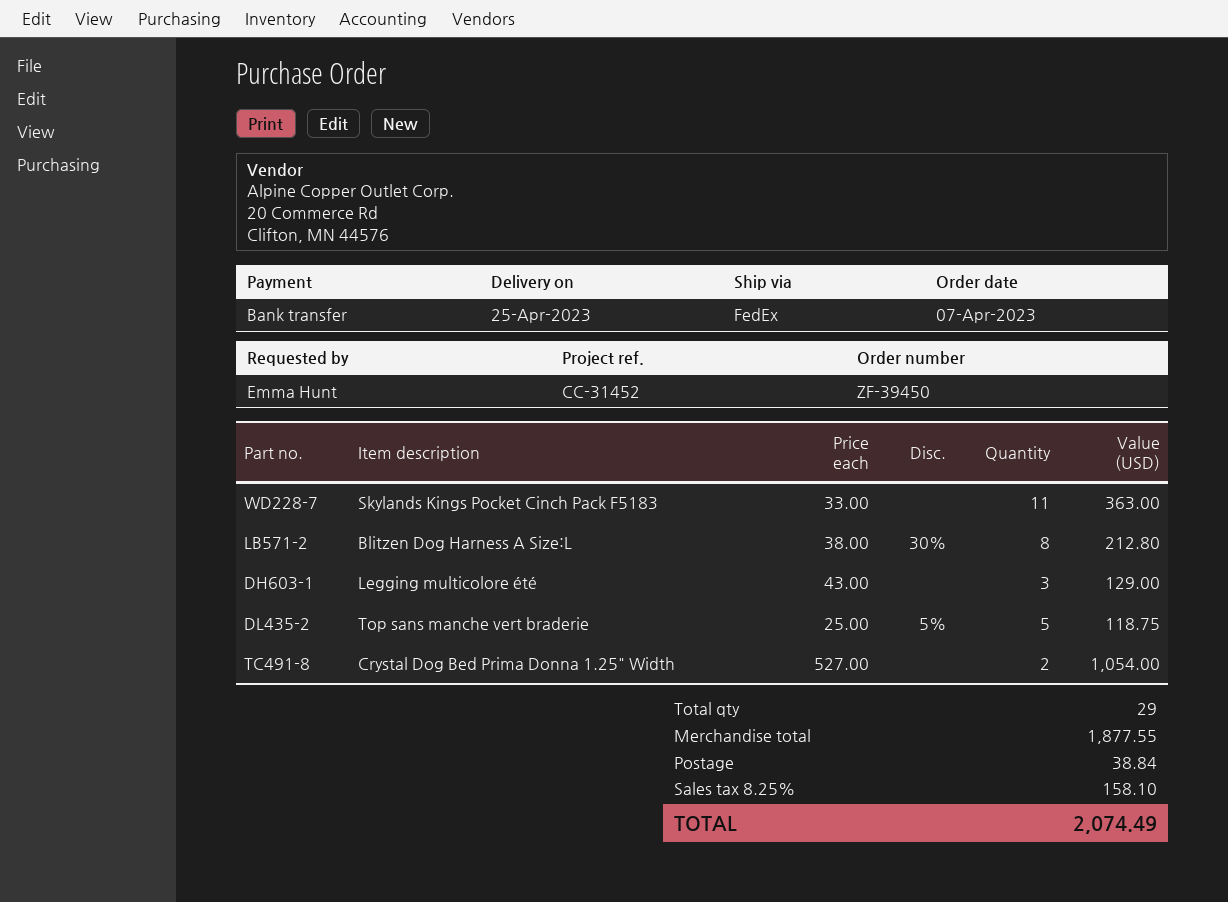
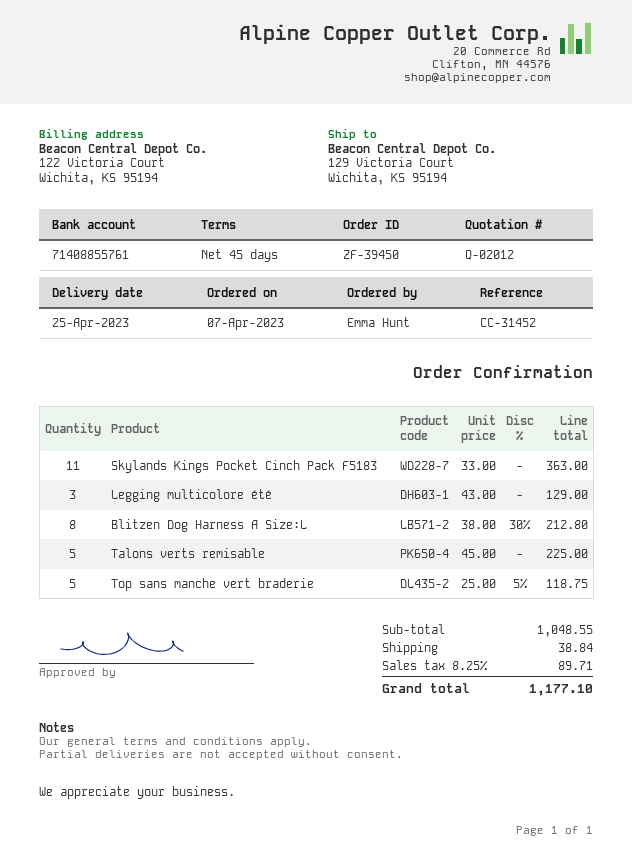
Crystal Dog Bed Prima Donna 1.25" Width: 2 x 527.00 = 1054.00 -> none
Talons verts remisable: none -> 5 x 45.00 = 225.00
subtotal: 1877.55 -> 1048.55
tax: 8.25% = 158.10 -> 8.25% = 89.71
total: 2074.49 -> 1177.10

